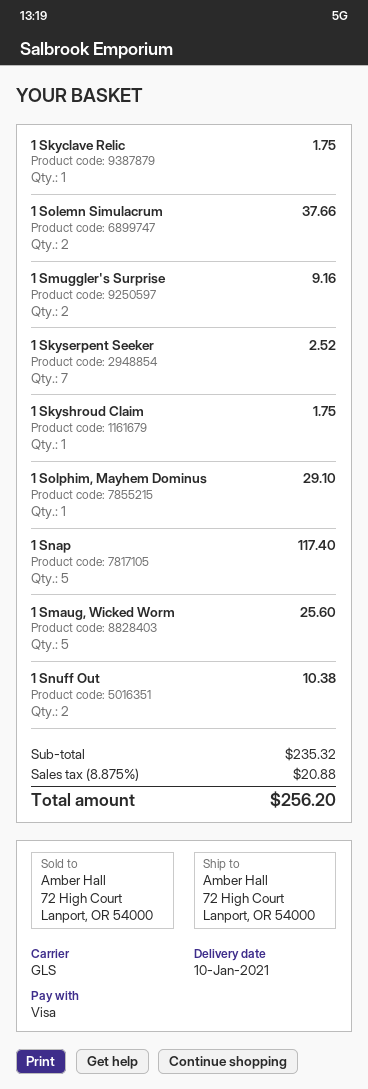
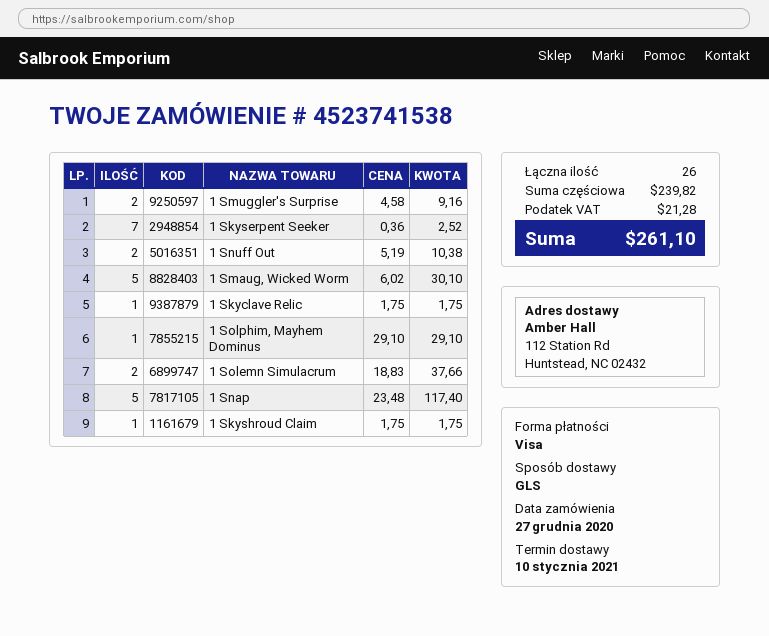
ship to: 72 High Court, Lanport, OR 54000 -> 112 Station Rd, Huntstead, NC 02432
1 Smaug, Wicked Worm: 5 for 25.60 -> 5 for 30.10
subtotal: 235.32 -> 239.82
tax: 20.88 -> 21.28
total: 256.20 -> 261.10

